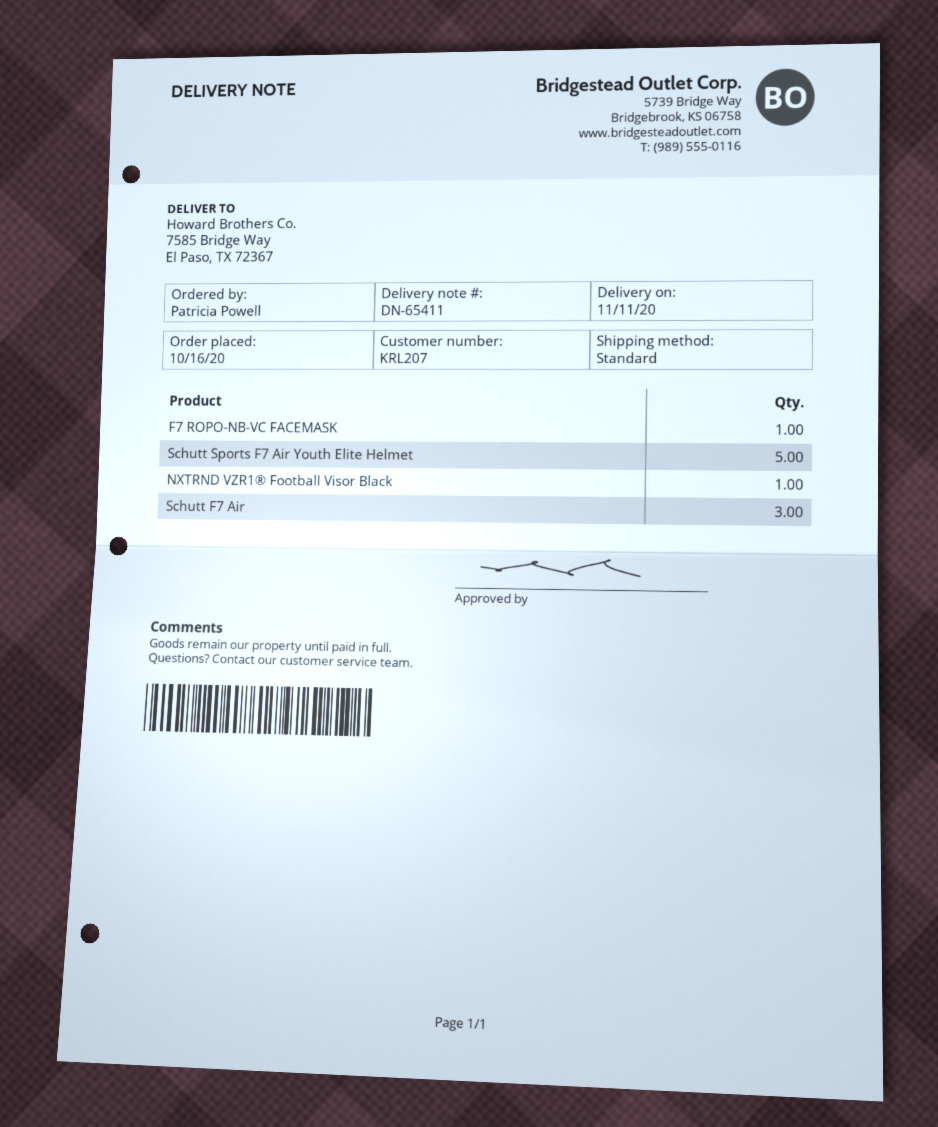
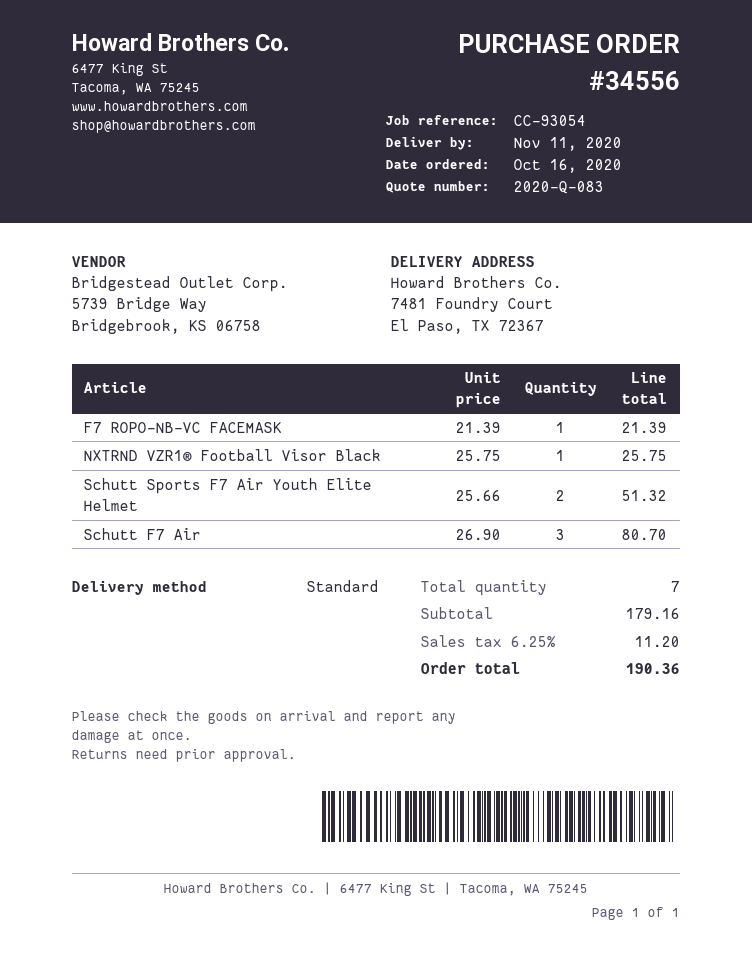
ship to: 7585 Bridge Way, El Paso, TX 72367 -> 7481 Foundry Court, El Paso, TX 72367
Schutt Sports F7 Air Youth Elite Helmet: 5 -> 2

